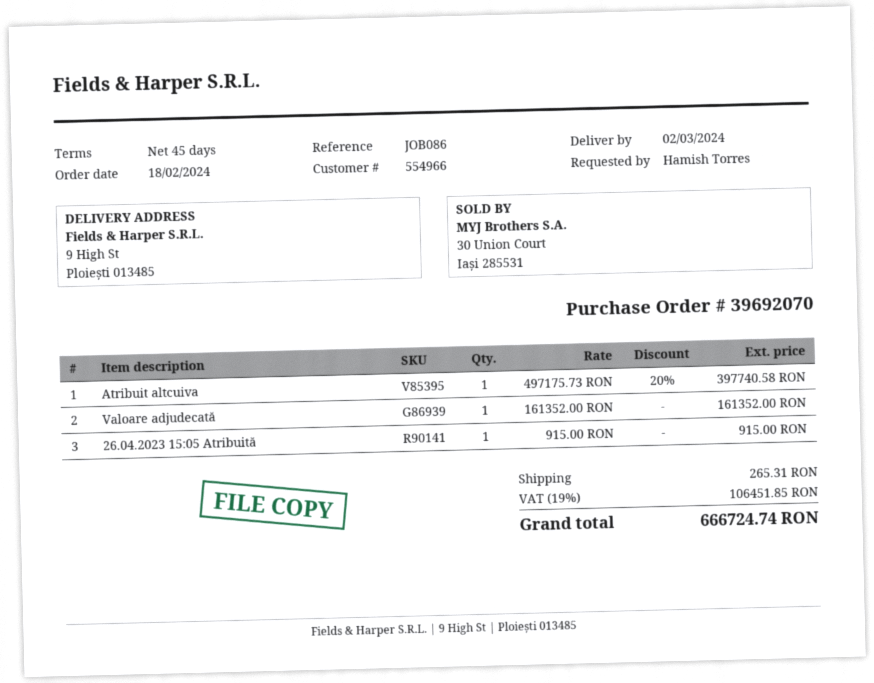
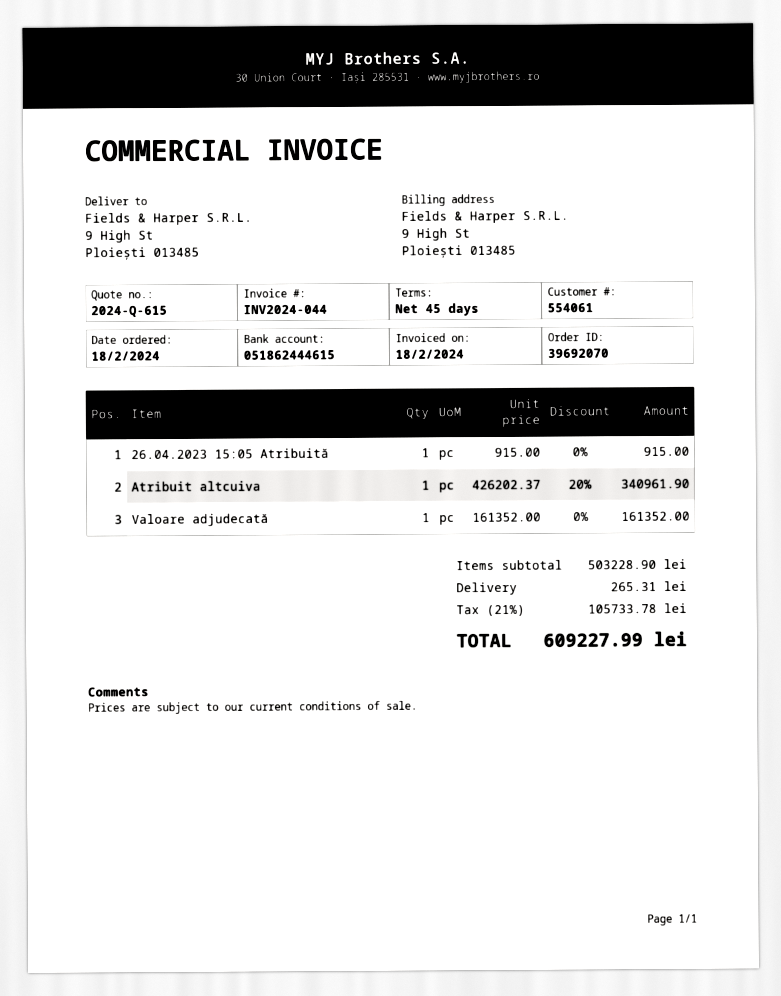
customer number: 554966 -> 554061
Atribuit altcuiva: 1 x 497175.73 - 20% = 397740.58 -> 1 x 426202.37 - 20% = 340961.90
tax: 19% = 106451.85 -> 21% = 105733.78
total: 666724.74 -> 609227.99

